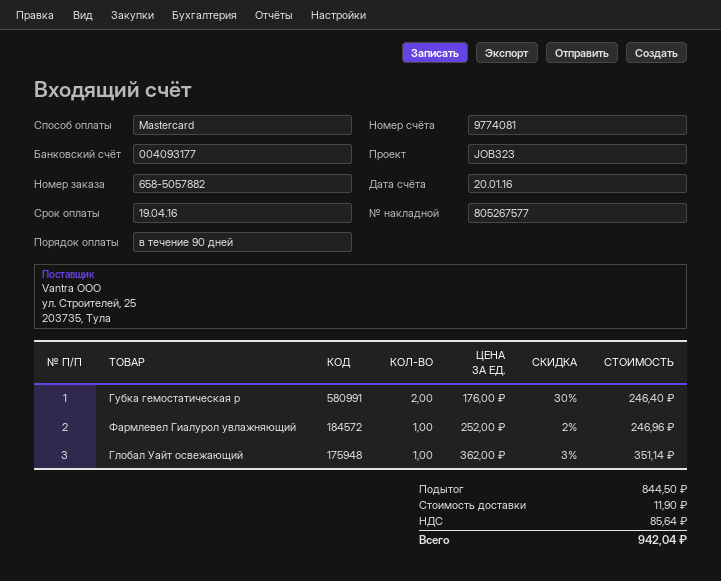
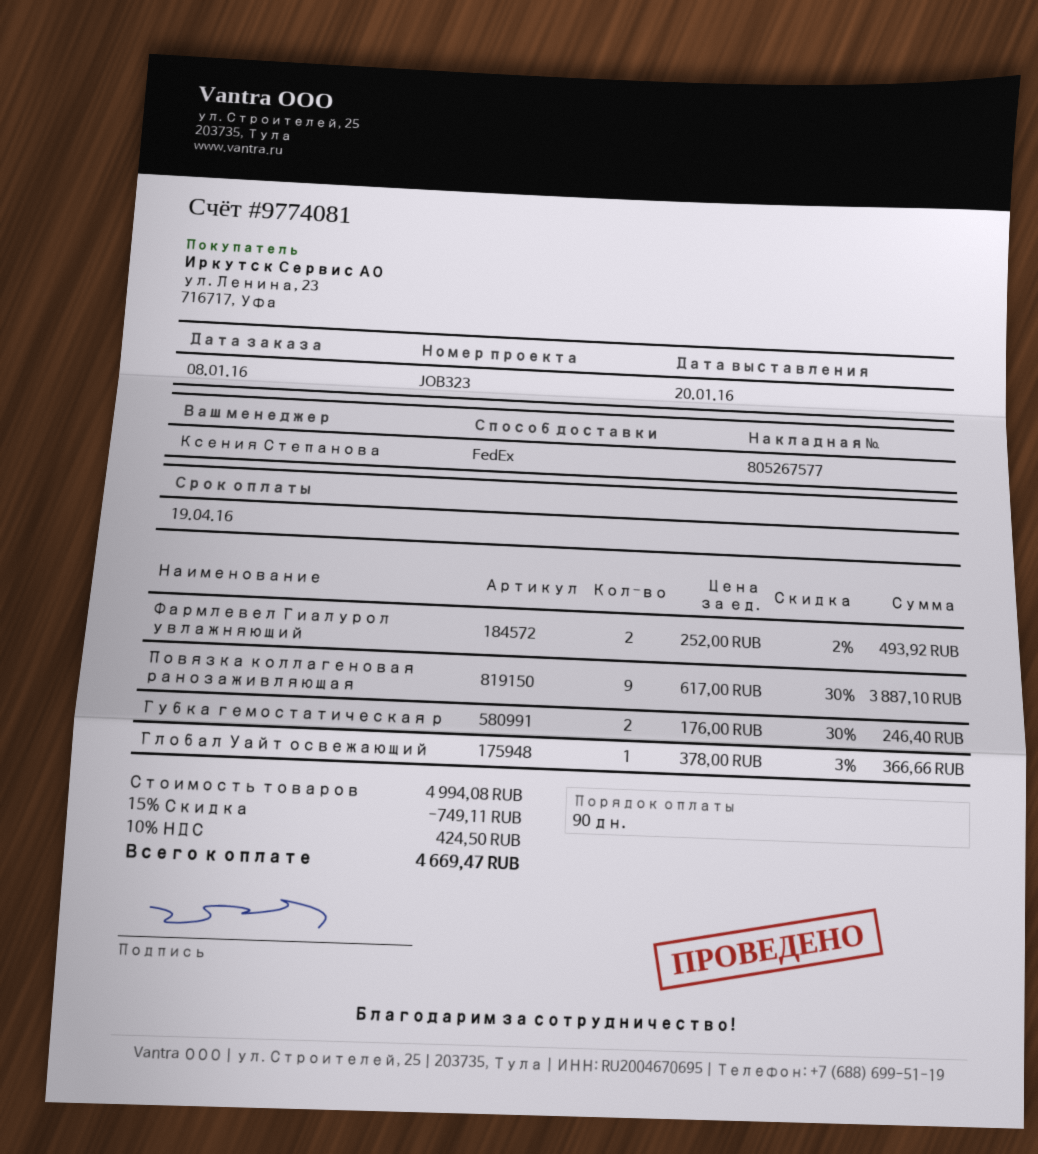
Фармлевел Гиалурол увлажняющий: 1 x 252.00 - 2% = 246.96 -> 2 x 252.00 - 2% = 493.92
Глобал Уайт освежающий: 1 x 362.00 - 3% = 351.14 -> 1 x 378.00 - 3% = 366.66
Повязка коллагеновая ранозаживляющая: none -> 9 x 617.00 - 30% = 3887.10
subtotal: 844.50 -> 4994.08
discount: none -> 15% = 749.11
shipping: 11.90 -> none
tax: 85.64 -> 424.50
total: 942.04 -> 4669.47

